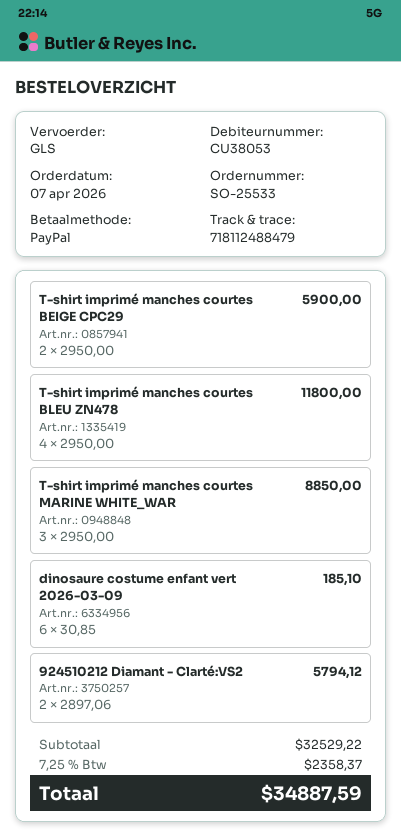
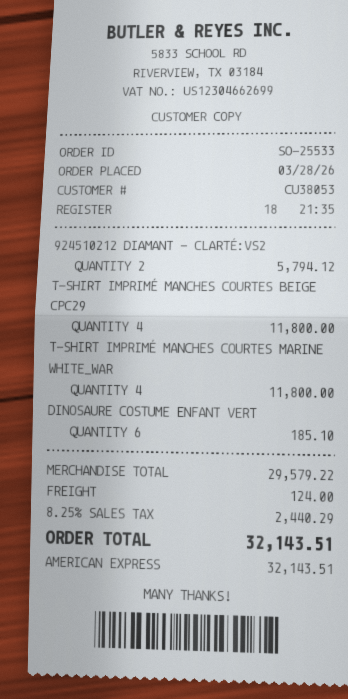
order date: 2026-04-07 -> 2026-03-28
payment method: PayPal -> American Express
T-shirt imprimé manches courtes BEIGE CPC29: 2 for 5900.00 -> 4 for 11800.00
T-shirt imprimé manches courtes BLEU ZN478: 4 for 11800.00 -> none
T-shirt imprimé manches courtes MARINE WHITE_WAR: 3 for 8850.00 -> 4 for 11800.00
subtotal: 32529.22 -> 29579.22
shipping: none -> 124.00
tax: 7.25% = 2358.37 -> 8.25% = 2440.29
total: 34887.59 -> 32143.51

